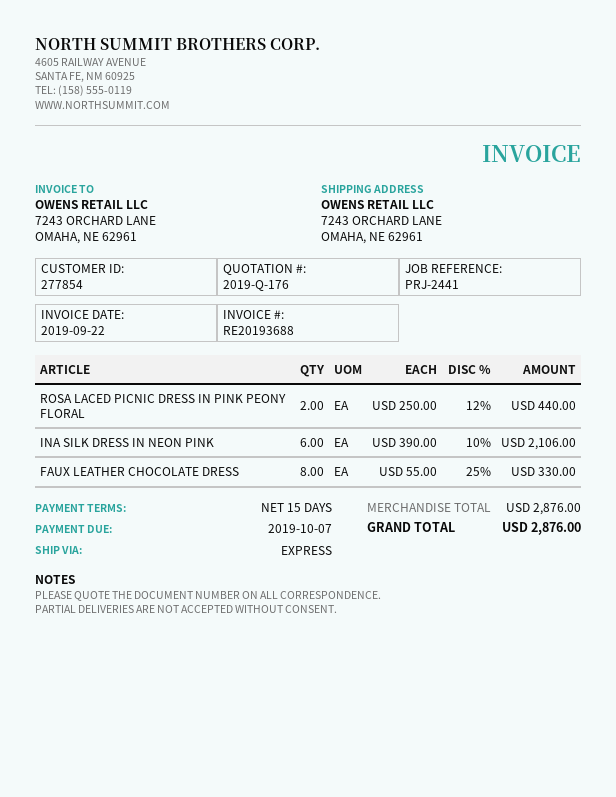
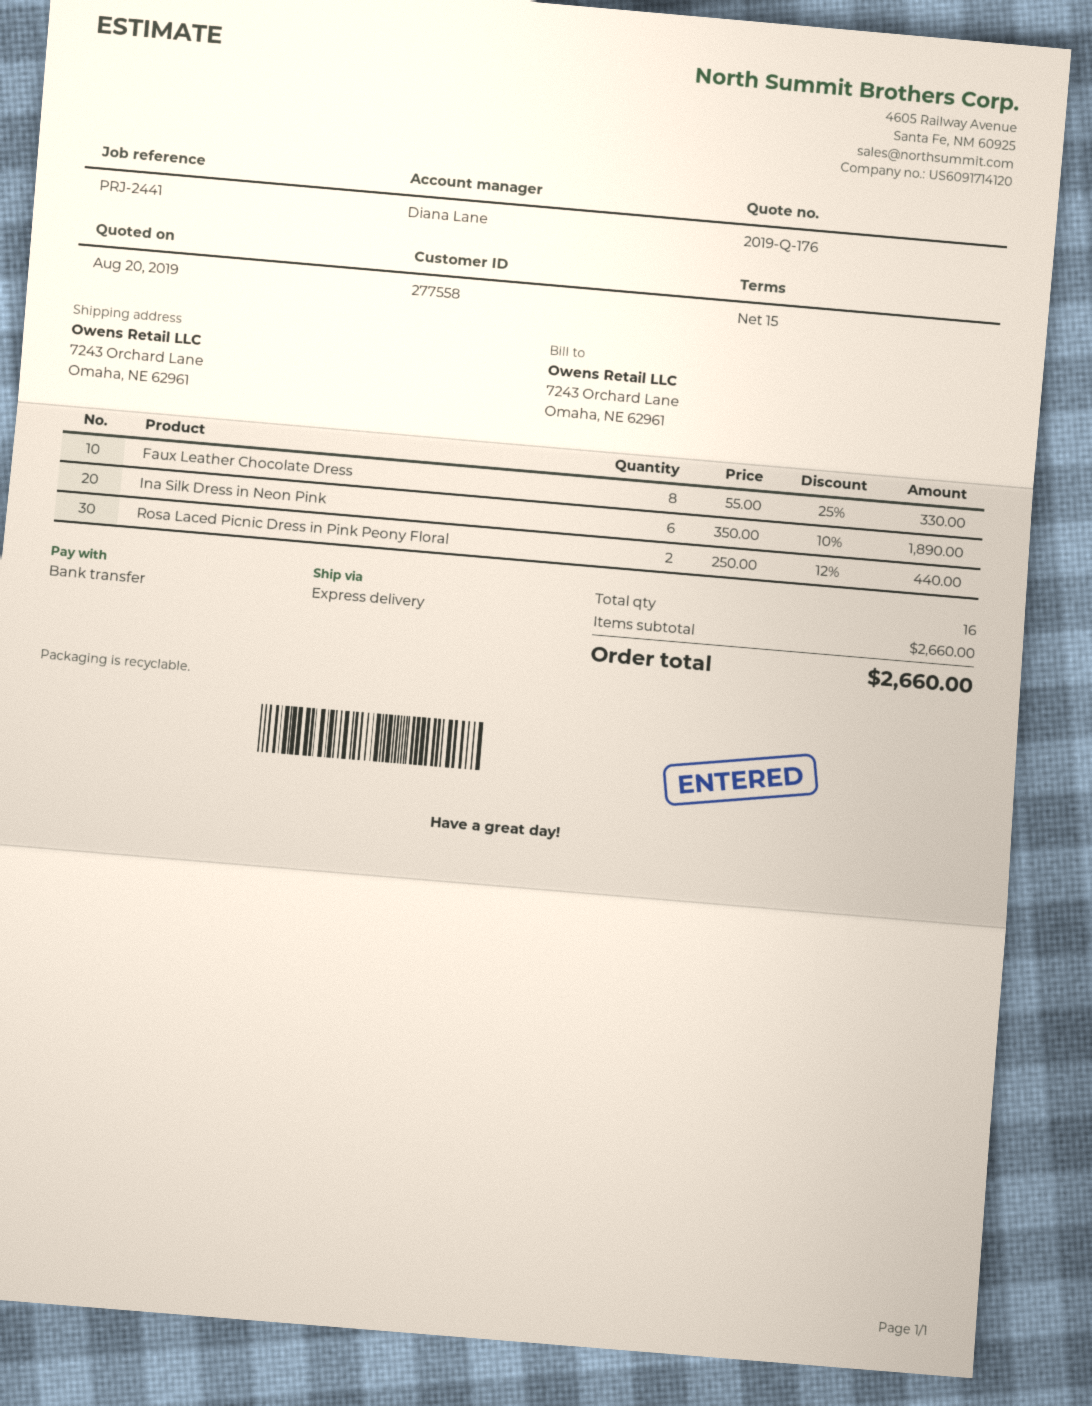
customer number: 277854 -> 277558
INA SILK DRESS IN NEON PINK: 6 x 390.00 - 10% = 2106.00 -> 6 x 350.00 - 10% = 1890.00
subtotal: 2876.00 -> 2660.00
total: 2876.00 -> 2660.00

